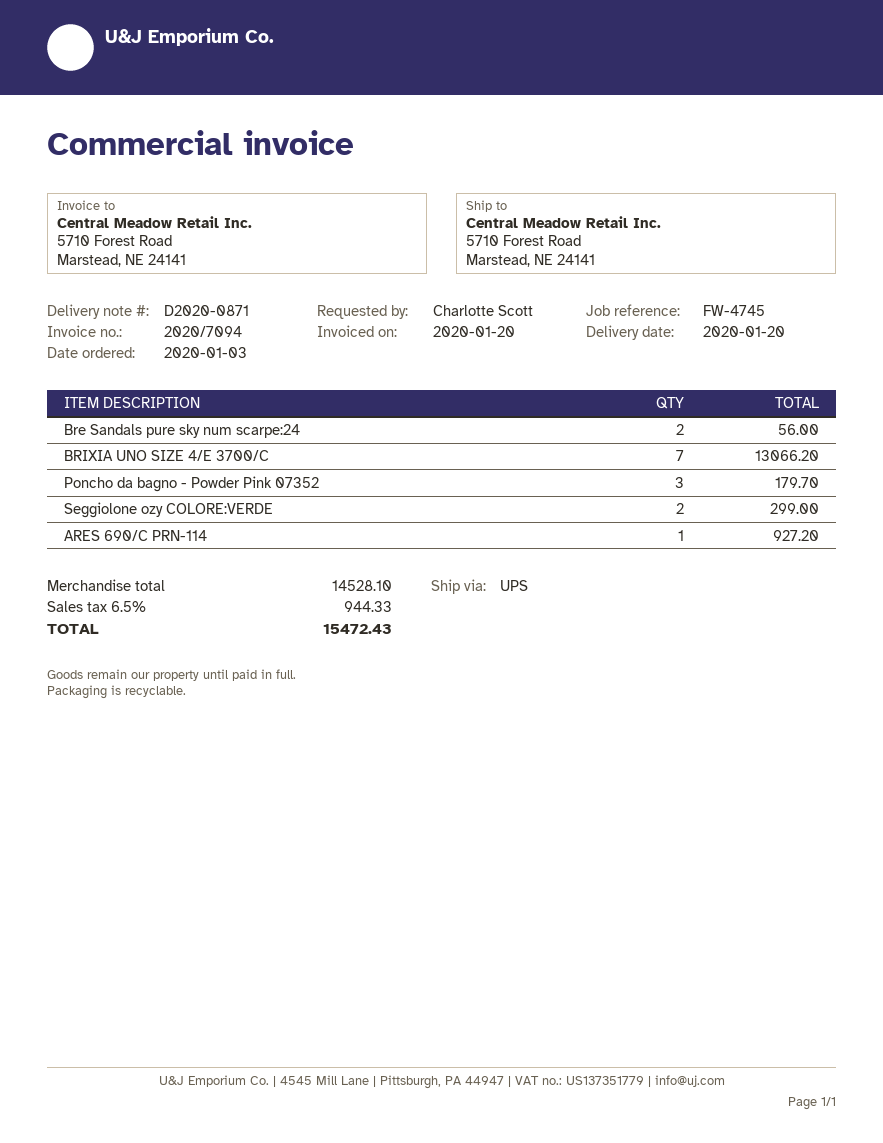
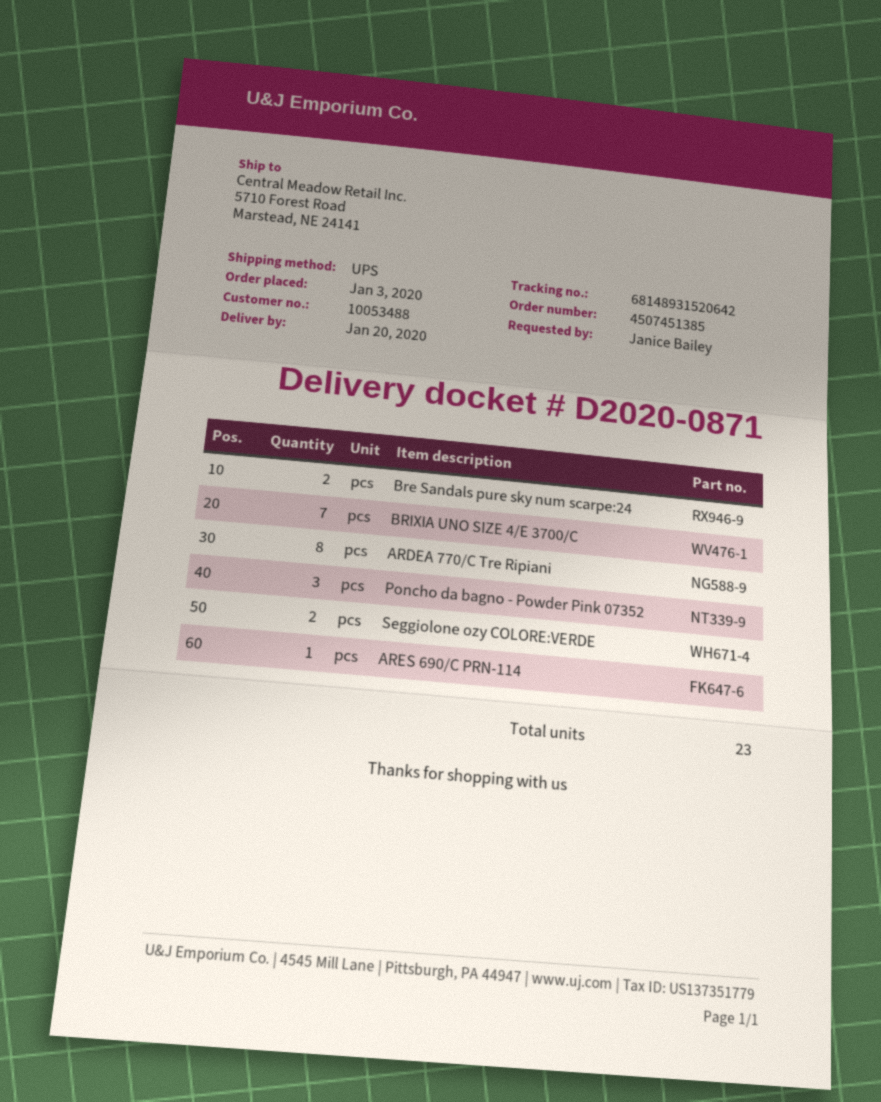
ordered by: Charlotte Scott -> Janice Bailey
ARDEA 770/C Tre Ripiani: none -> 8

